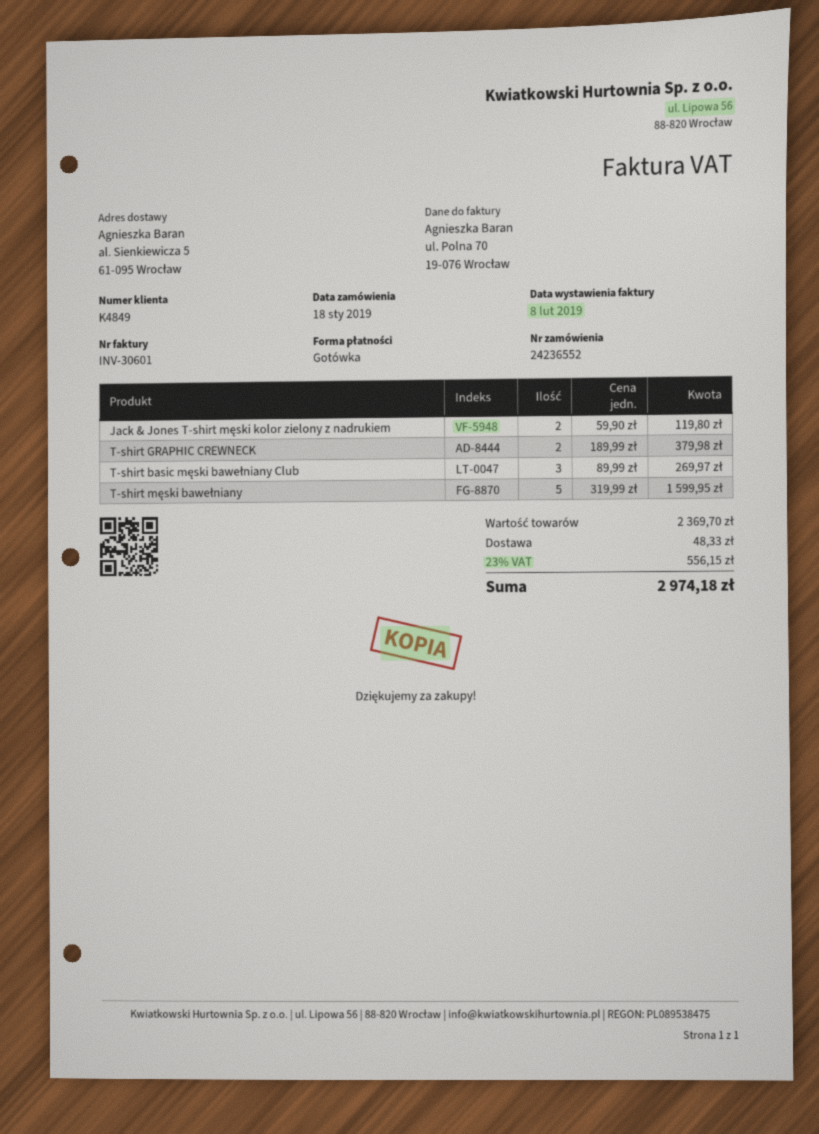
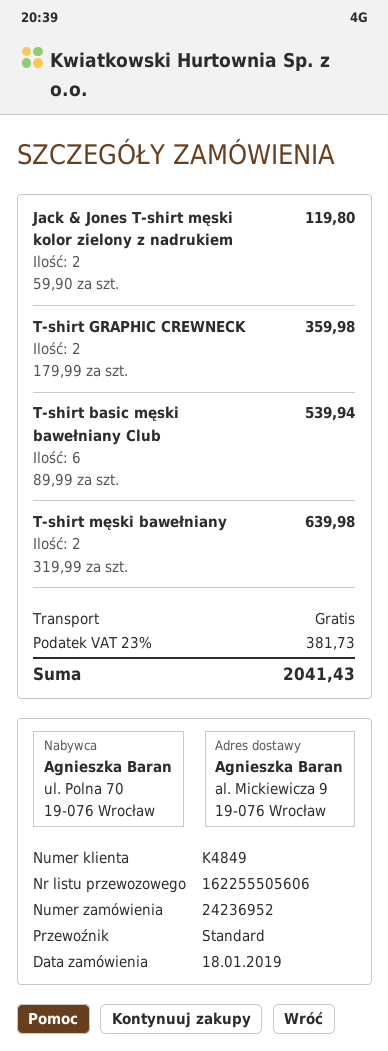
order number: 24236552 -> 24236952
ship to: al. Sienkiewicza 5, 61-095 Wrocław -> al. Mickiewicza 9, 19-076 Wrocław
T-shirt GRAPHIC CREWNECK: 2 x 189.99 = 379.98 -> 2 x 179.99 = 359.98
T-shirt basic męski bawełniany Club: 3 x 89.99 = 269.97 -> 6 x 89.99 = 539.94
T-shirt męski bawełniany: 5 x 319.99 = 1599.95 -> 2 x 319.99 = 639.98
shipping: 48.33 -> 0.00
tax: 23% = 556.15 -> 23% = 381.73
total: 2974.18 -> 2041.43

